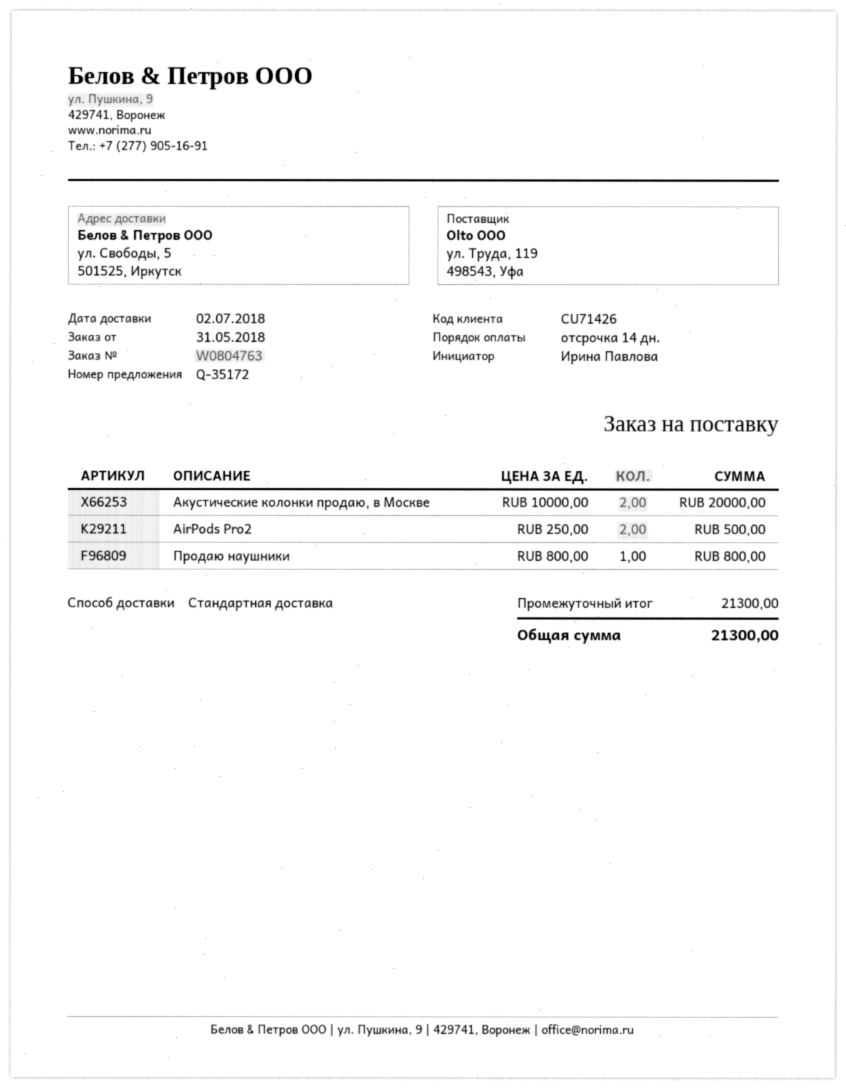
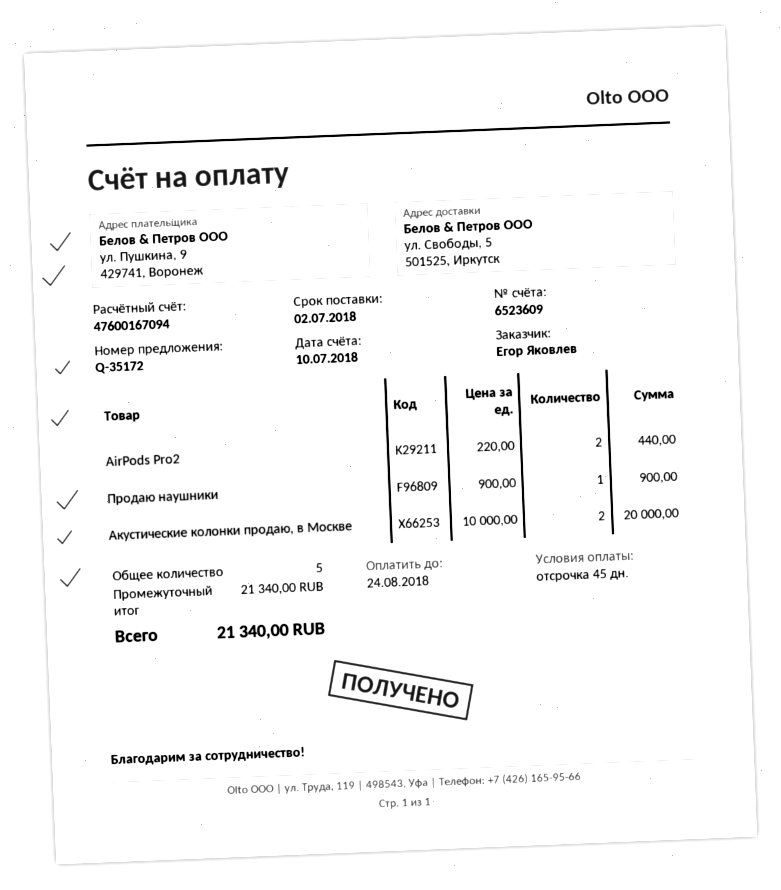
payment terms: 14 days -> 45 days
ordered by: Ирина Павлова -> Егор Яковлев
AirPods Pro2: 2 x 250.00 = 500.00 -> 2 x 220.00 = 440.00
Продаю наушники: 1 x 800.00 = 800.00 -> 1 x 900.00 = 900.00
subtotal: 21300.00 -> 21340.00
total: 21300.00 -> 21340.00

